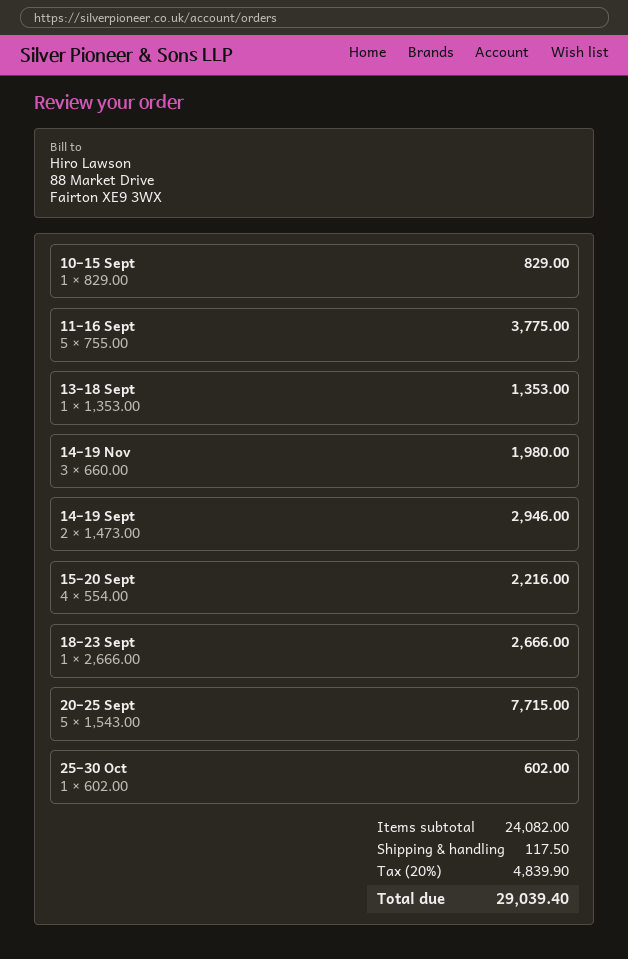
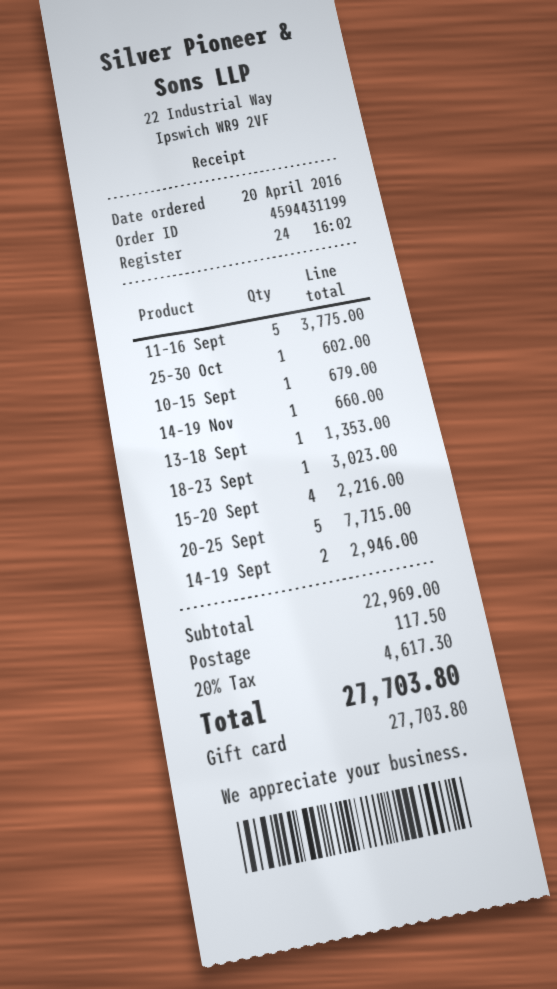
10–15 Sept: 1 for 829.00 -> 1 for 679.00
14–19 Nov: 3 for 1980.00 -> 1 for 660.00
18–23 Sept: 1 for 2666.00 -> 1 for 3023.00
subtotal: 24082.00 -> 22969.00
tax: 20% = 4839.90 -> 20% = 4617.30
total: 29039.40 -> 27703.80

